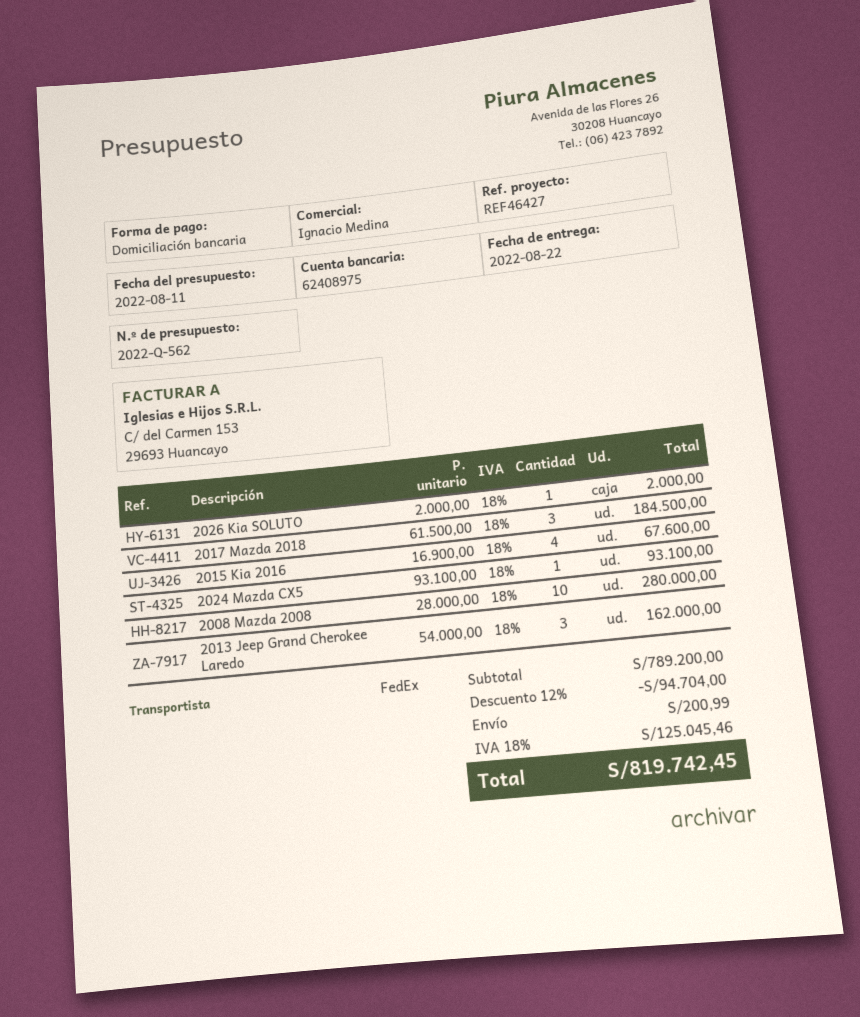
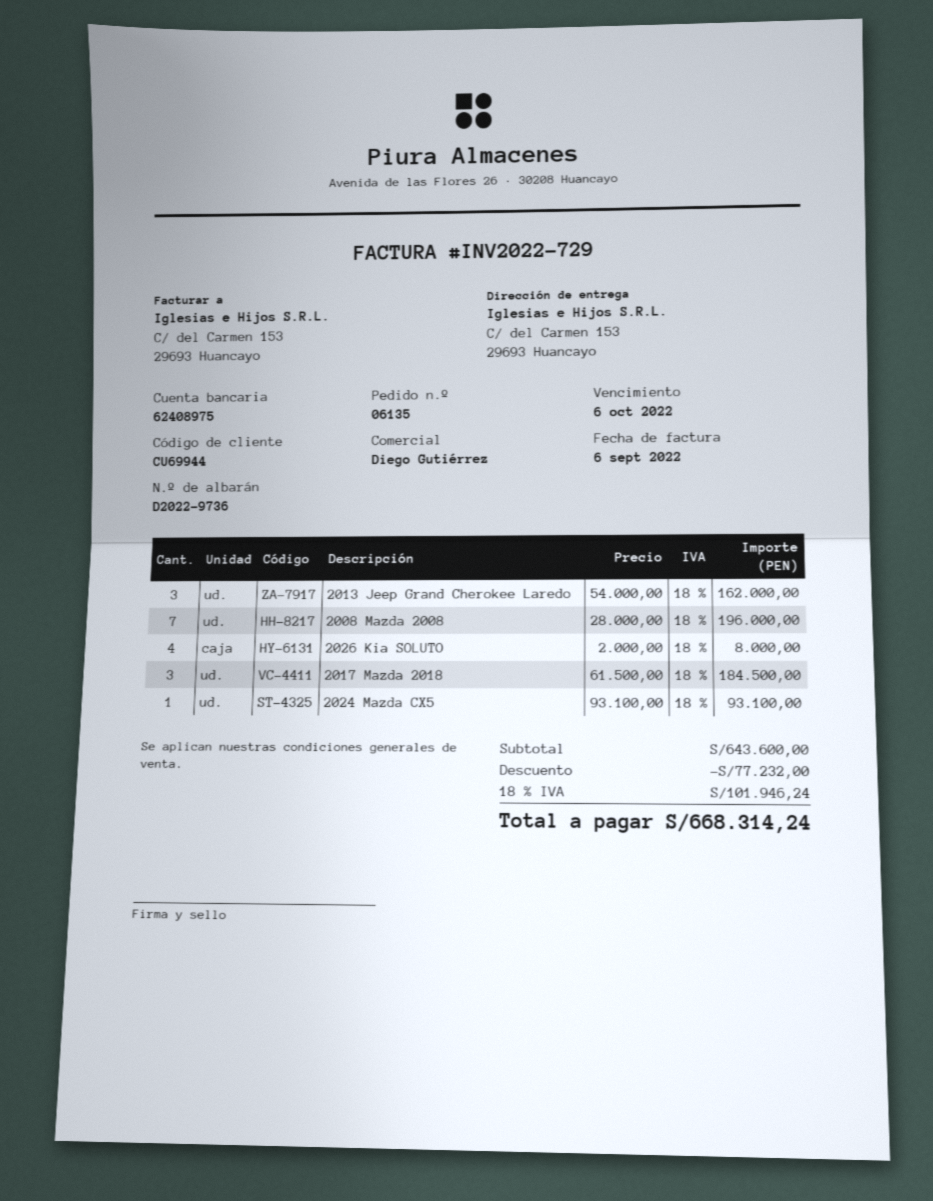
sales rep: Ignacio Medina -> Diego Gutiérrez
2026 Kia SOLUTO: 1 x 2000.00 = 2000.00 -> 4 x 2000.00 = 8000.00
2015 Kia 2016: 4 x 16900.00 = 67600.00 -> none
2008 Mazda 2008: 10 x 28000.00 = 280000.00 -> 7 x 28000.00 = 196000.00
subtotal: 789200.00 -> 643600.00
discount: 94704.00 -> 77232.00
shipping: 200.99 -> none
tax: 18% = 125045.46 -> 18% = 101946.24
total: 819742.45 -> 668314.24

